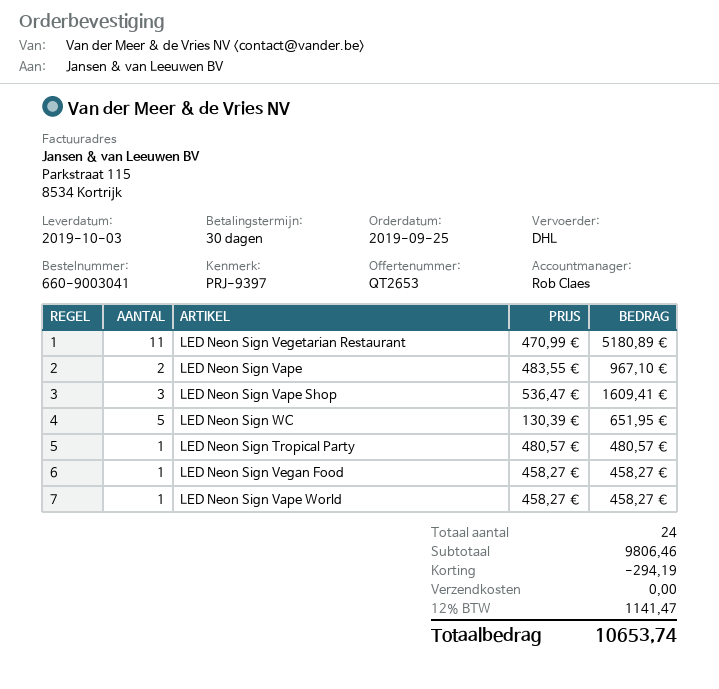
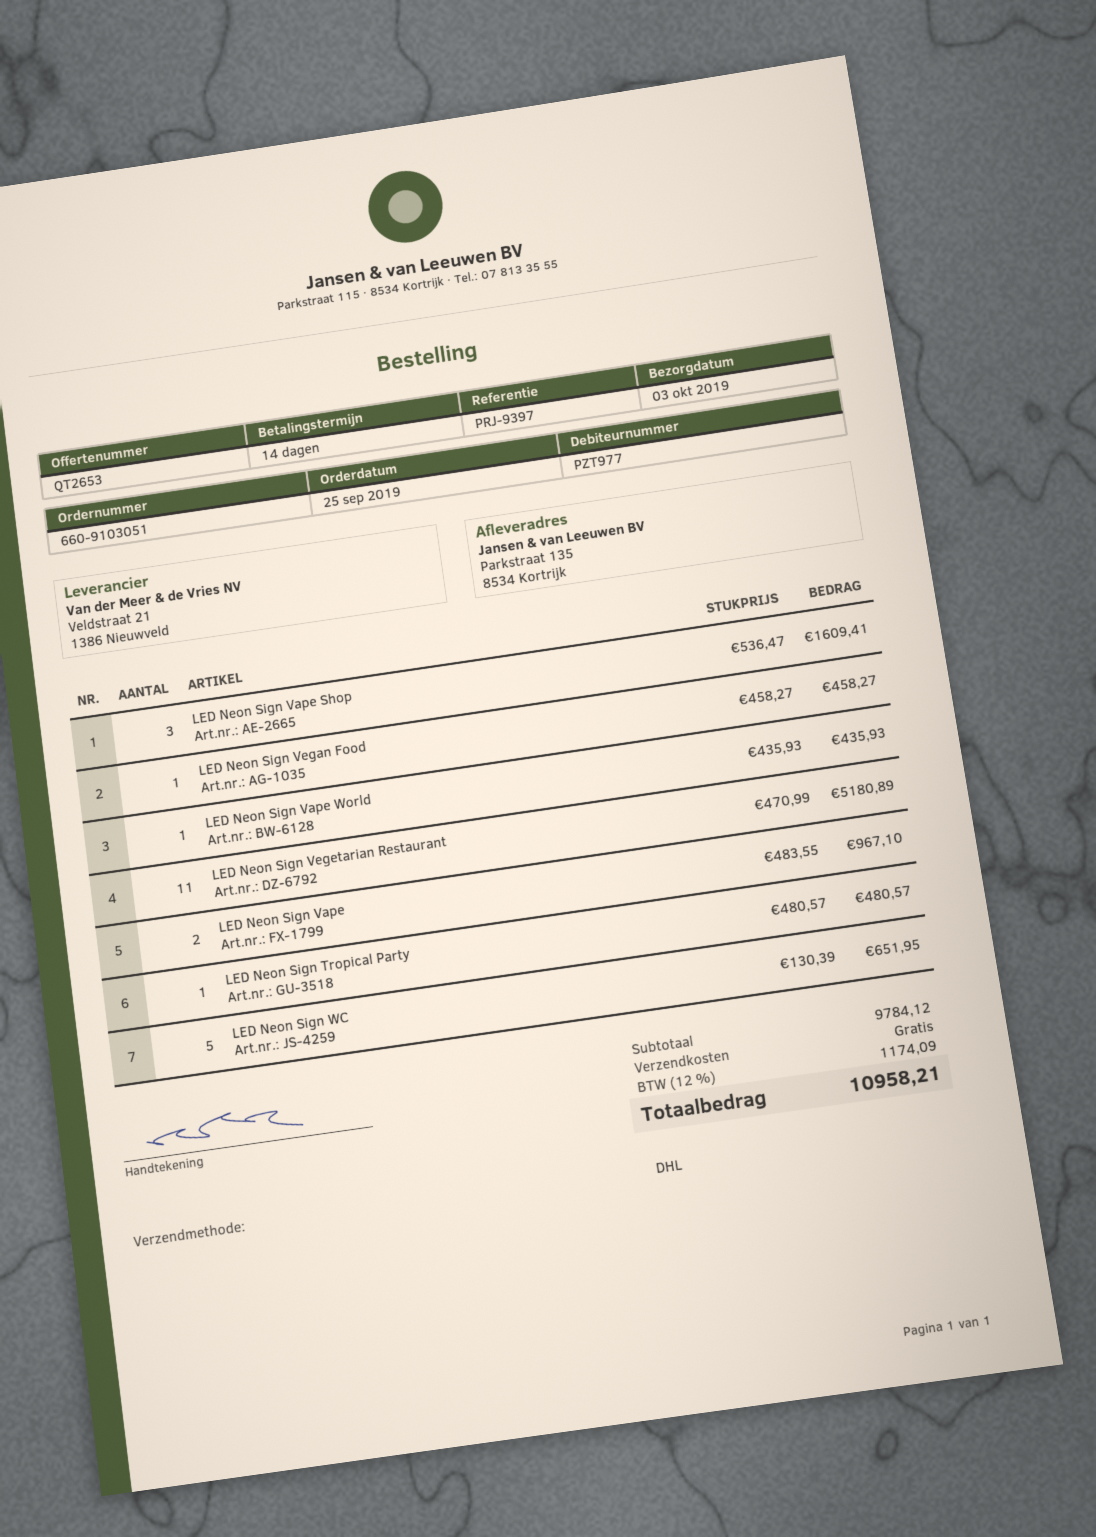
order number: 660-9003041 -> 660-9103051
payment terms: 30 days -> 14 days
LED Neon Sign Vape World: 1 x 458.27 = 458.27 -> 1 x 435.93 = 435.93
subtotal: 9806.46 -> 9784.12
discount: 294.19 -> none
tax: 12% = 1141.47 -> 12% = 1174.09
total: 10653.74 -> 10958.21

